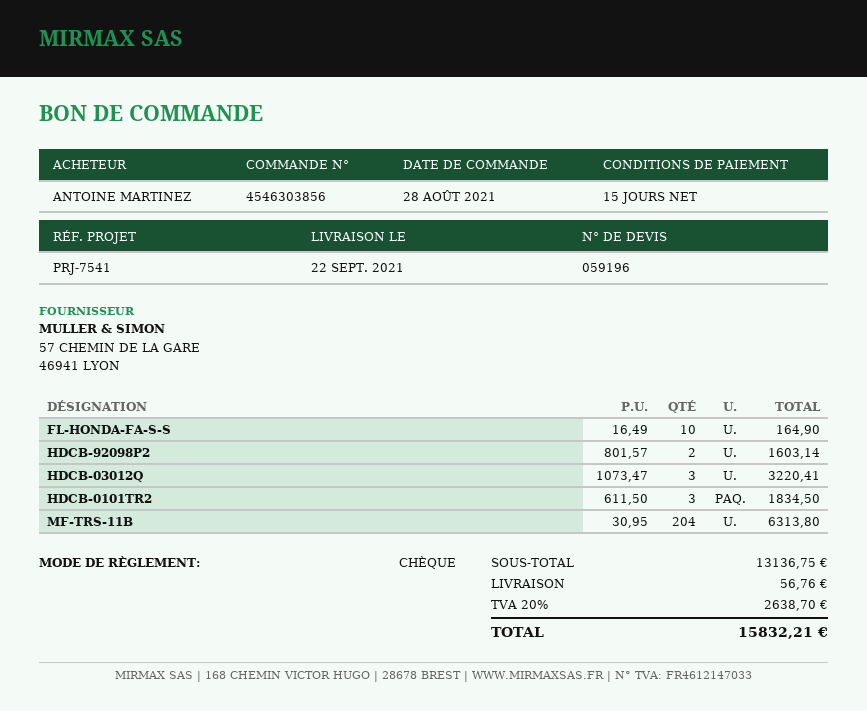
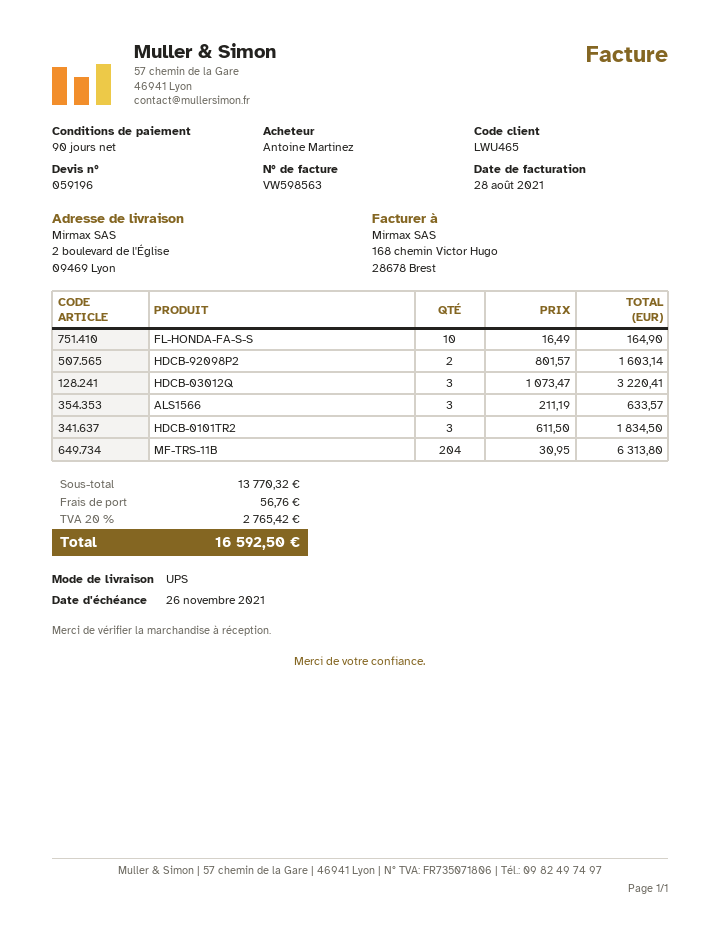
payment terms: 15 days -> 90 days
ALS1566: none -> 3 x 211.19 = 633.57
subtotal: 13136.75 -> 13770.32
tax: 20% = 2638.70 -> 20% = 2765.42
total: 15832.21 -> 16592.50

